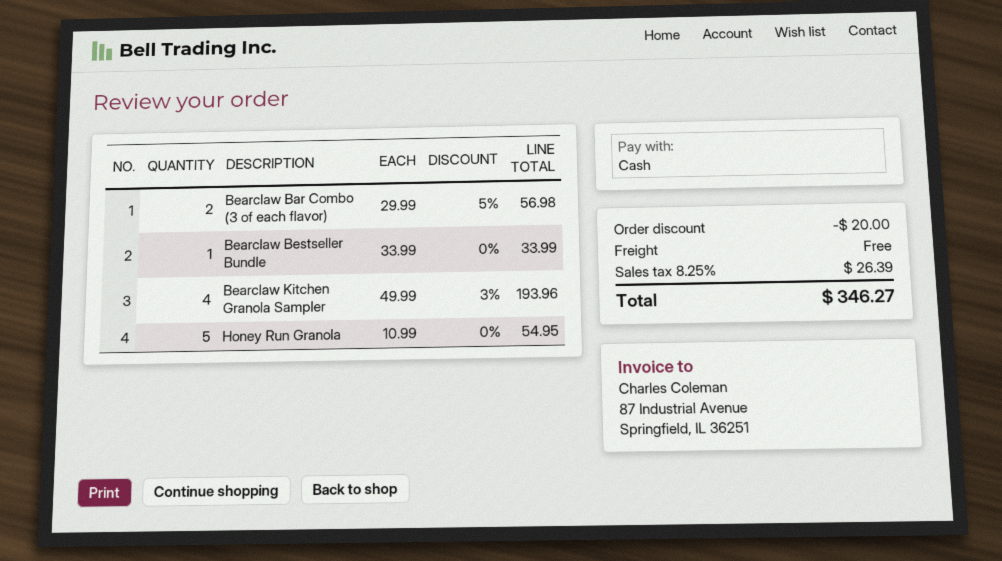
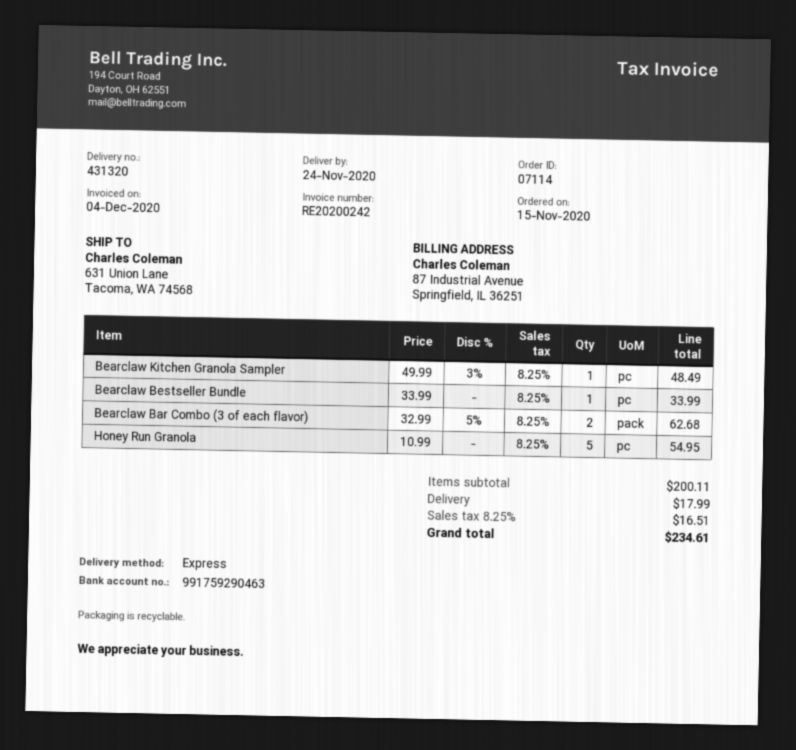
Bearclaw Bar Combo (3 of each flavor): 2 x 29.99 - 5% = 56.98 -> 2 x 32.99 - 5% = 62.68
Bearclaw Kitchen Granola Sampler: 4 x 49.99 - 3% = 193.96 -> 1 x 49.99 - 3% = 48.49
discount: 20.00 -> none
shipping: 0.00 -> 17.99
tax: 8.25% = 26.39 -> 8.25% = 16.51
total: 346.27 -> 234.61

